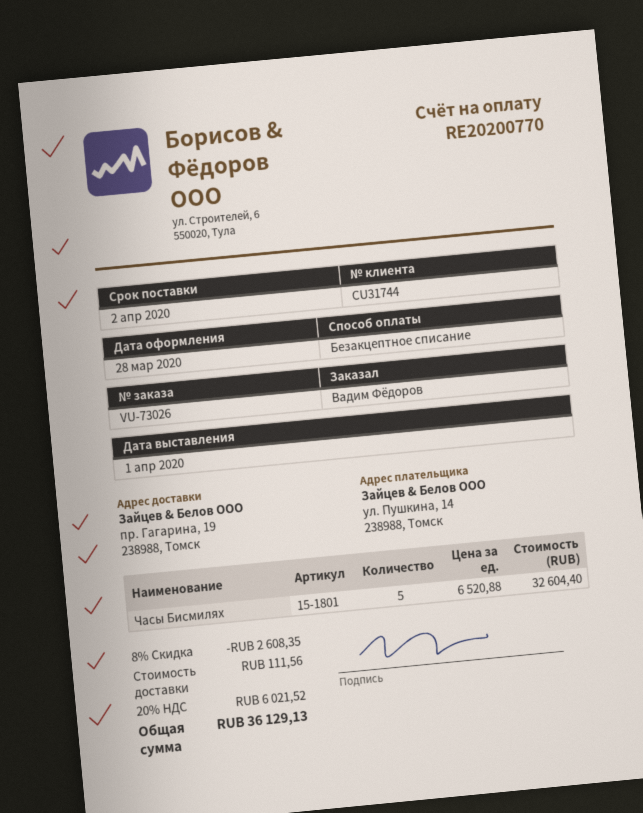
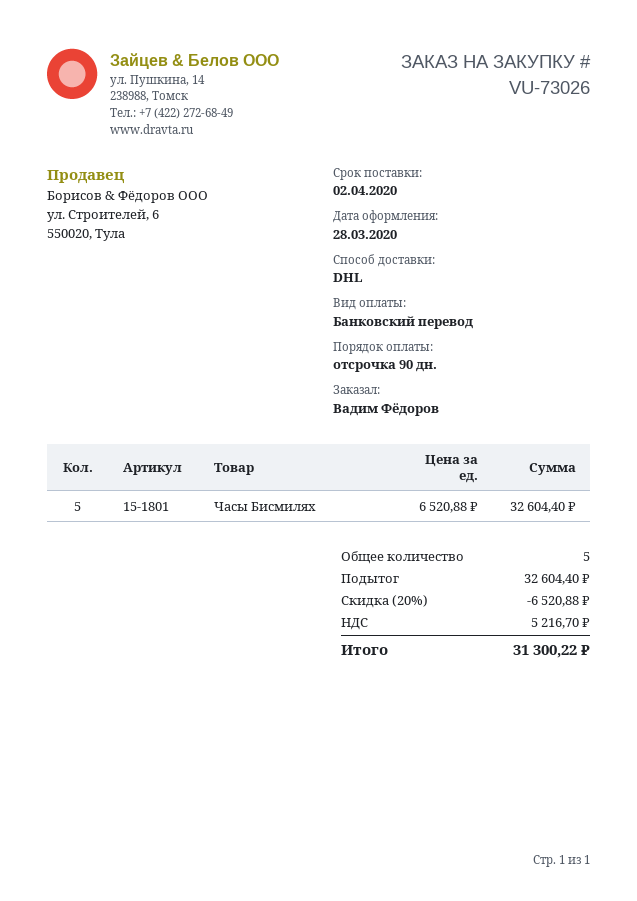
payment method: direct debit -> bank transfer
discount: 8% = 2608.35 -> 20% = 6520.88
shipping: 111.56 -> none
tax: 6021.52 -> 5216.70
total: 36129.13 -> 31300.22

